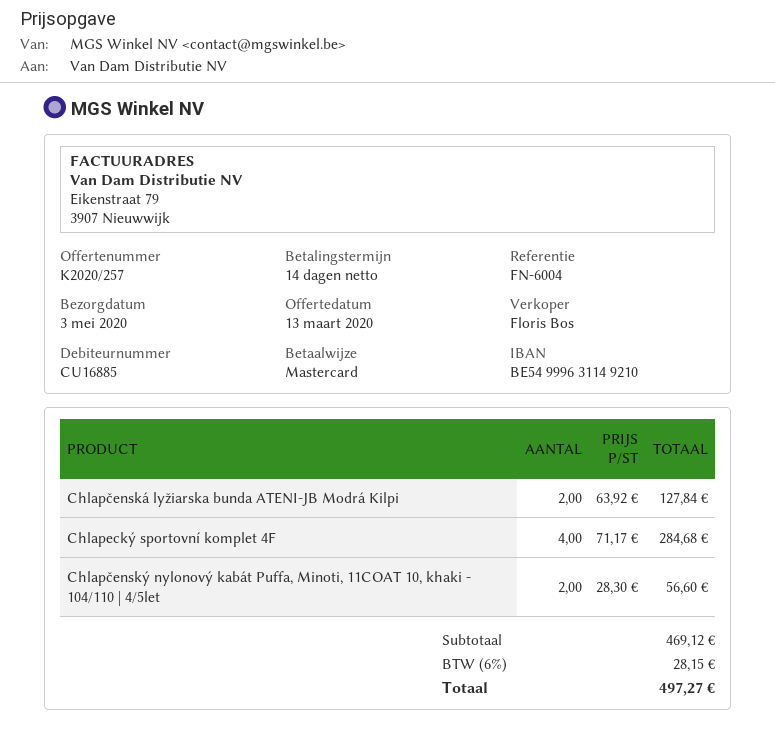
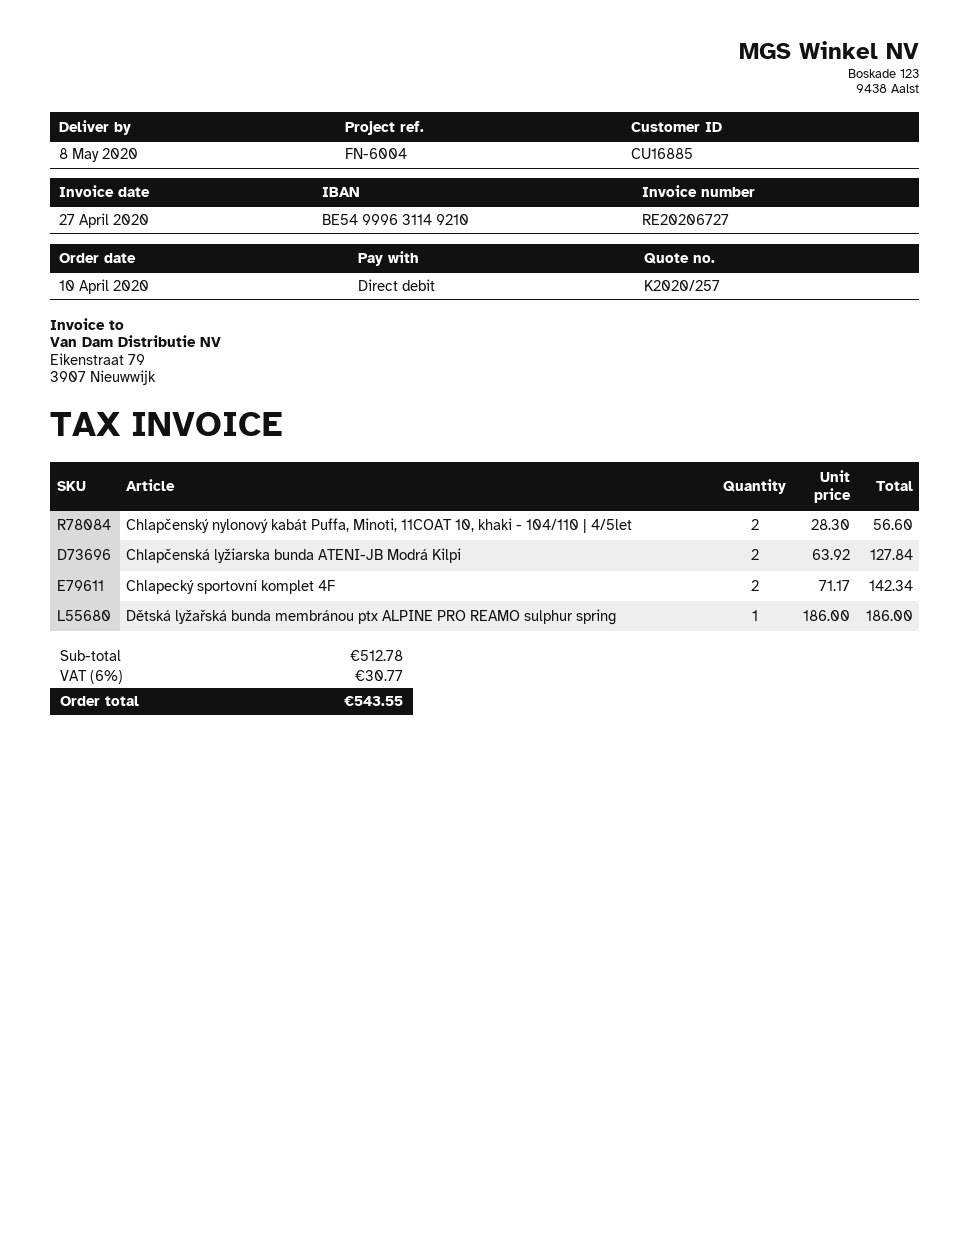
delivery date: 2020-05-03 -> 2020-05-08
payment method: Mastercard -> direct debit
Chlapecký sportovní komplet 4F: 4 x 71.17 = 284.68 -> 2 x 71.17 = 142.34
Dětská lyžařská bunda membránou ptx ALPINE PRO REAMO sulphur spring: none -> 1 x 186.00 = 186.00
subtotal: 469.12 -> 512.78
tax: 6% = 28.15 -> 6% = 30.77
total: 497.27 -> 543.55

